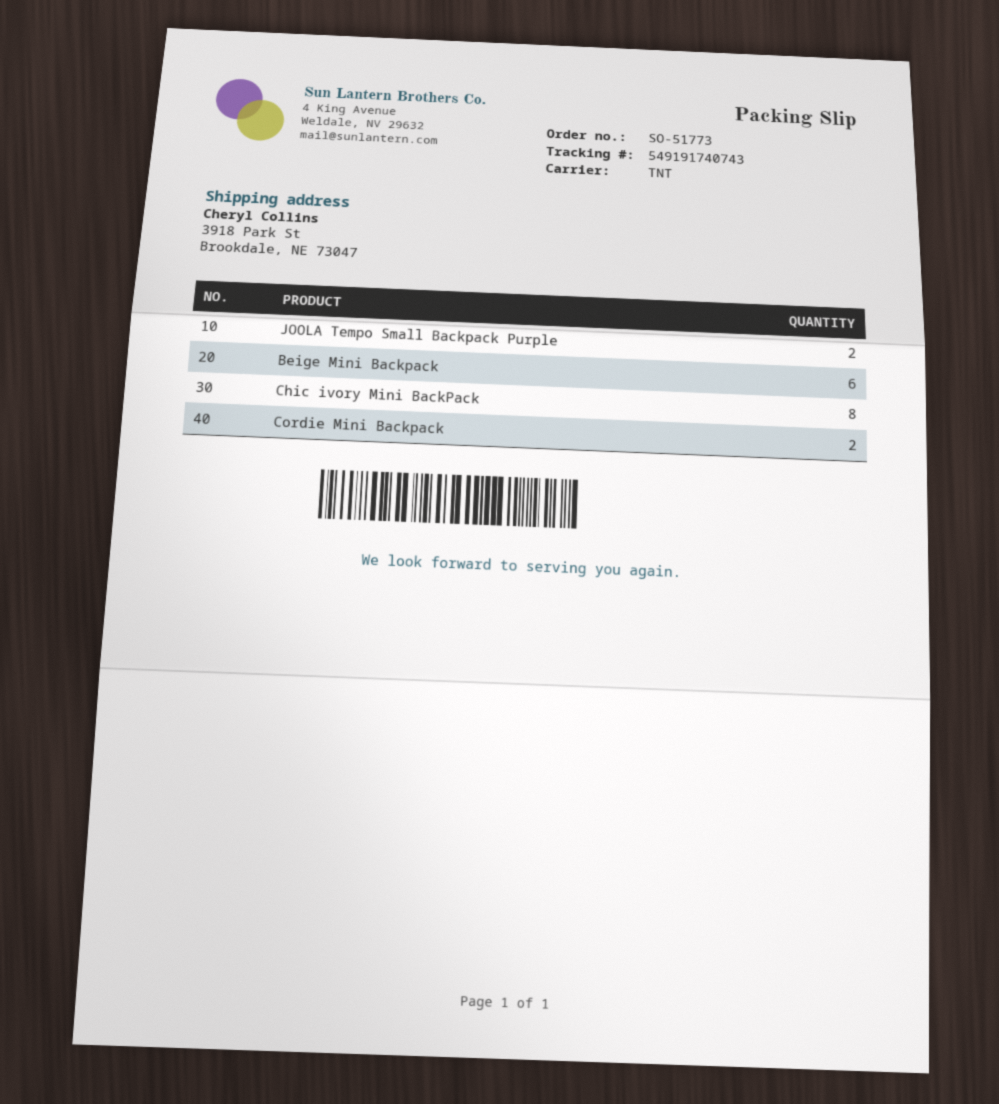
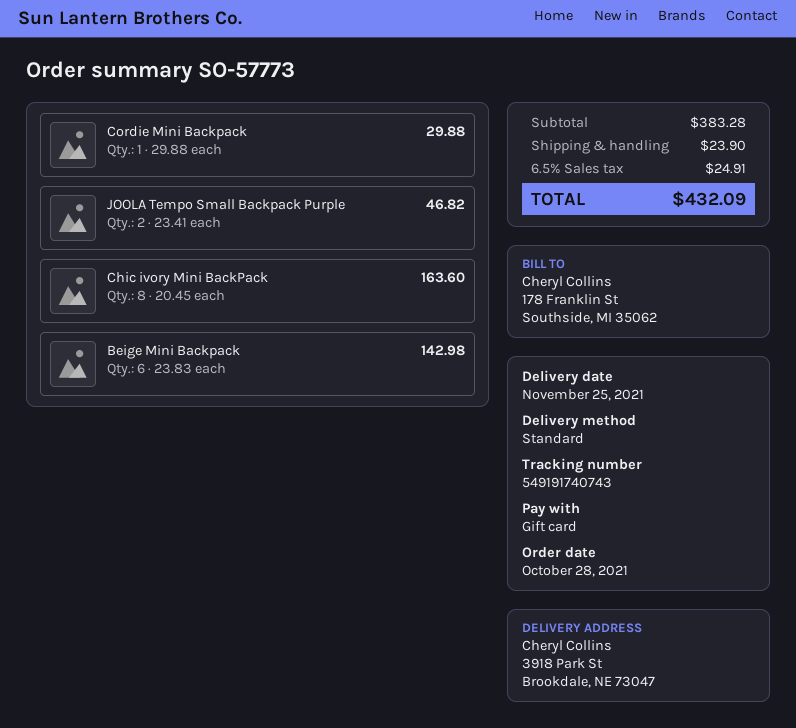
order number: SO-51773 -> SO-57773
shipping method: TNT -> standard
Cordie Mini Backpack: 2 -> 1

